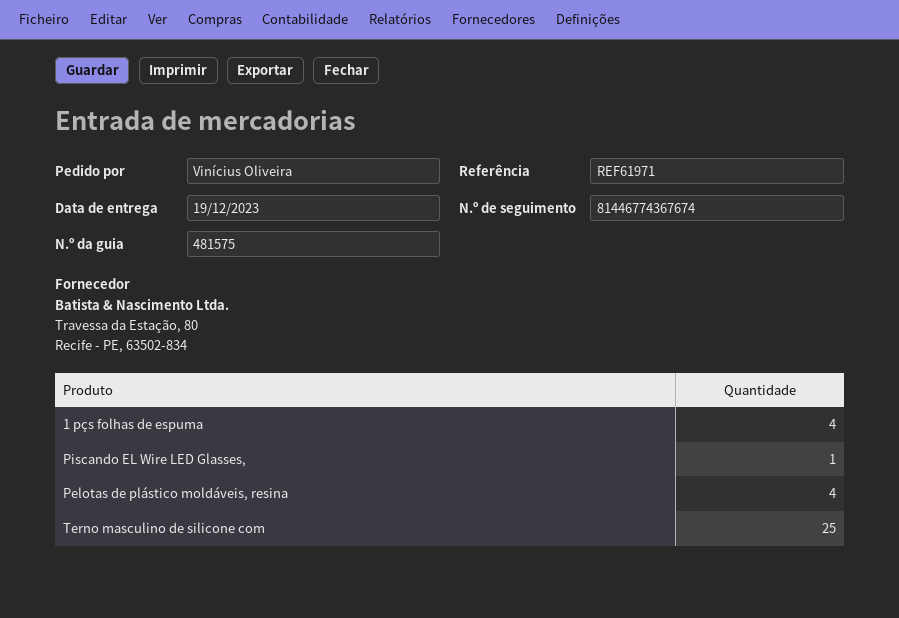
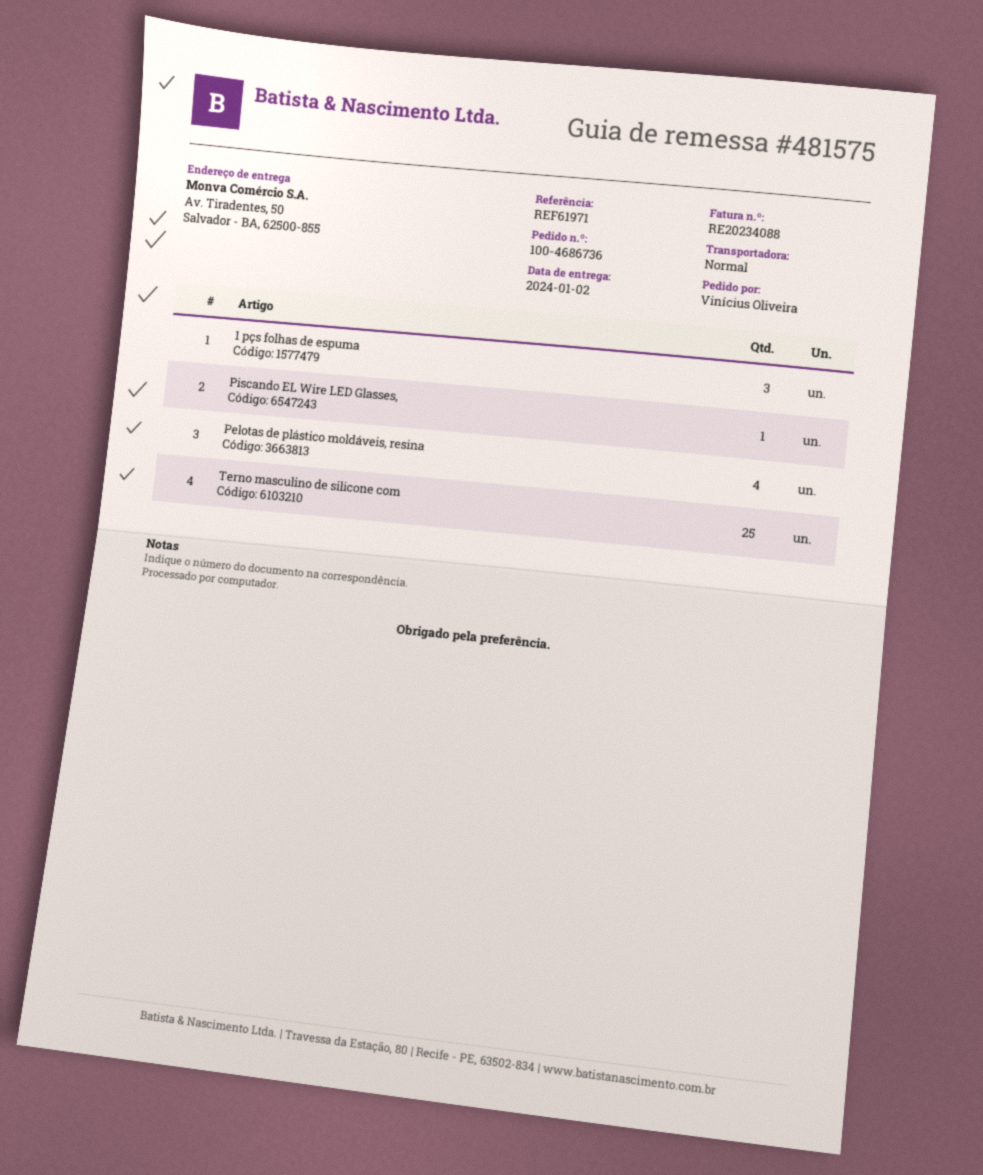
delivery date: 2023-12-19 -> 2024-01-02
1 pçs folhas de espuma: 4 -> 3

